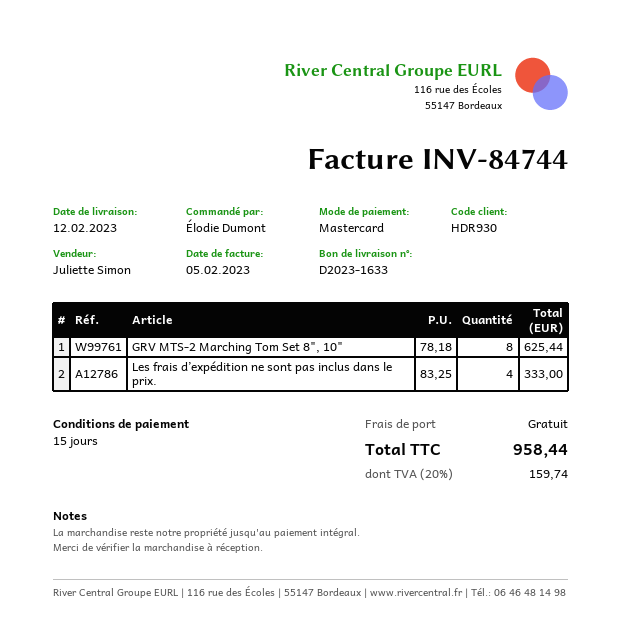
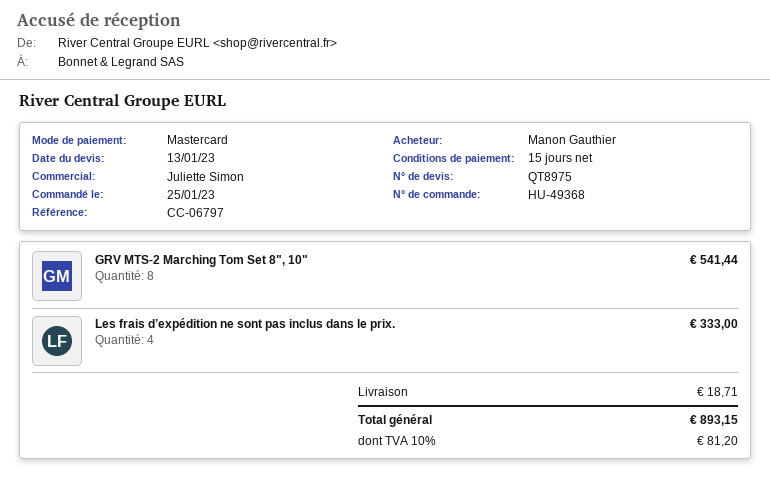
ordered by: Élodie Dumont -> Manon Gauthier
GRV MTS-2 Marching Tom Set 8", 10": 8 for 625.44 -> 8 for 541.44
shipping: 0.00 -> 18.71
tax: 20% = 159.74 -> 10% = 81.20
total: 958.44 -> 893.15

